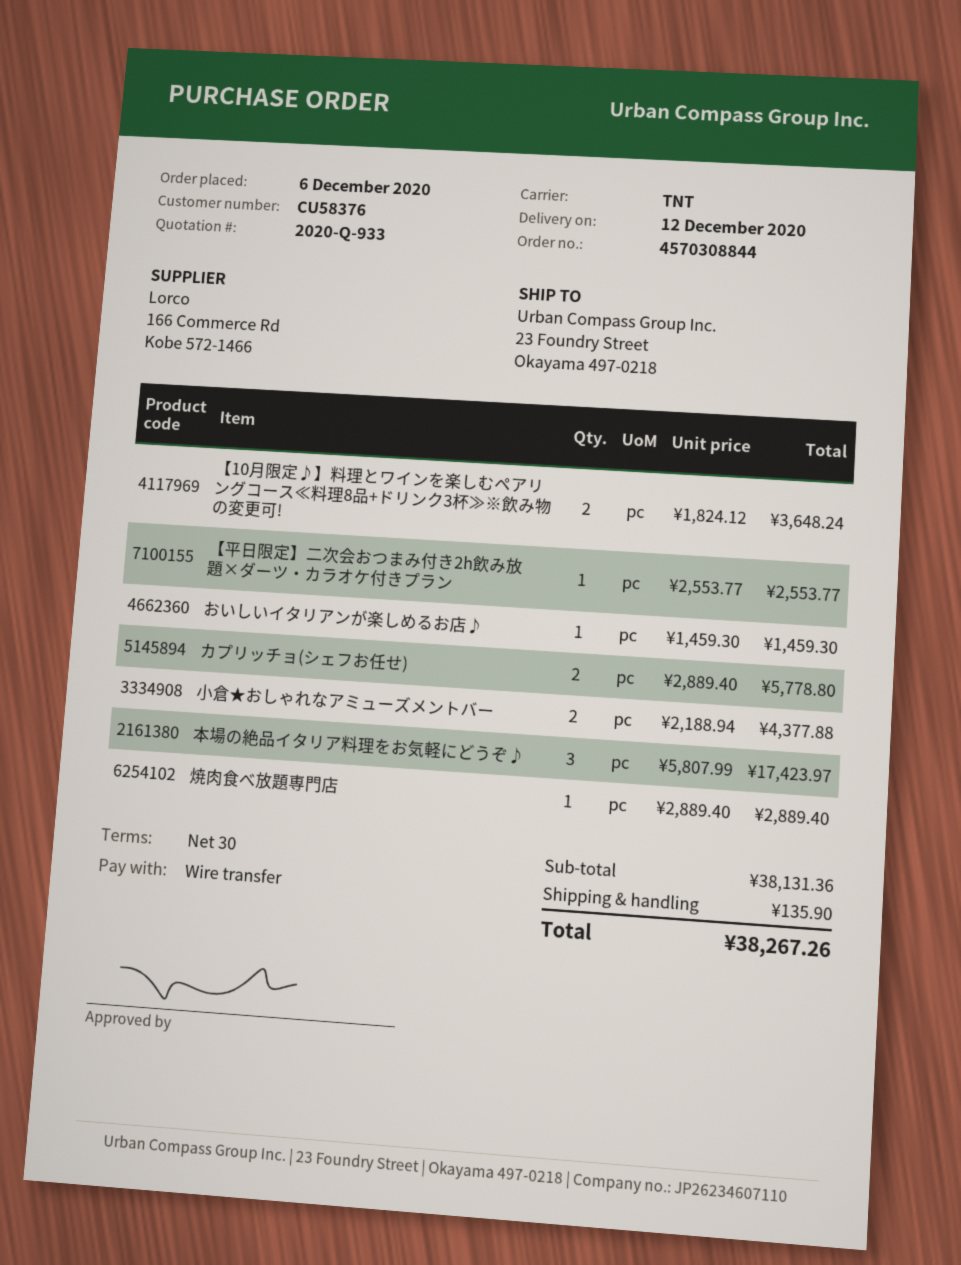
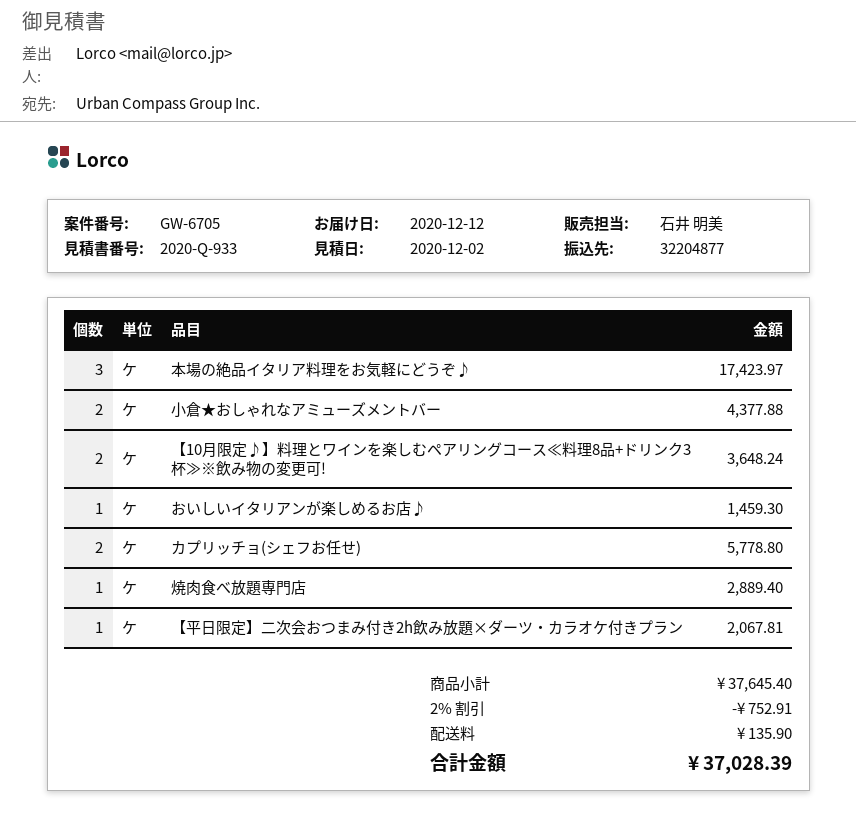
【平日限定】二次会おつまみ付き2h飲み放題×ダーツ・カラオケ付きプラン: 1 for 2553.77 -> 1 for 2067.81
subtotal: 38131.36 -> 37645.40
discount: none -> 2% = 752.91
total: 38267.26 -> 37028.39

